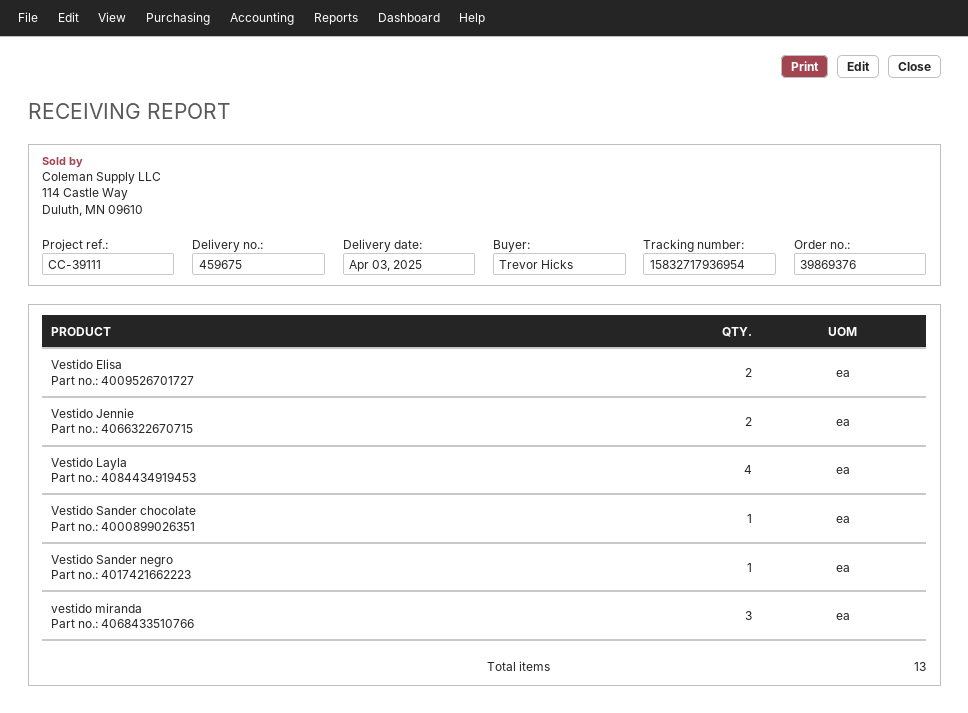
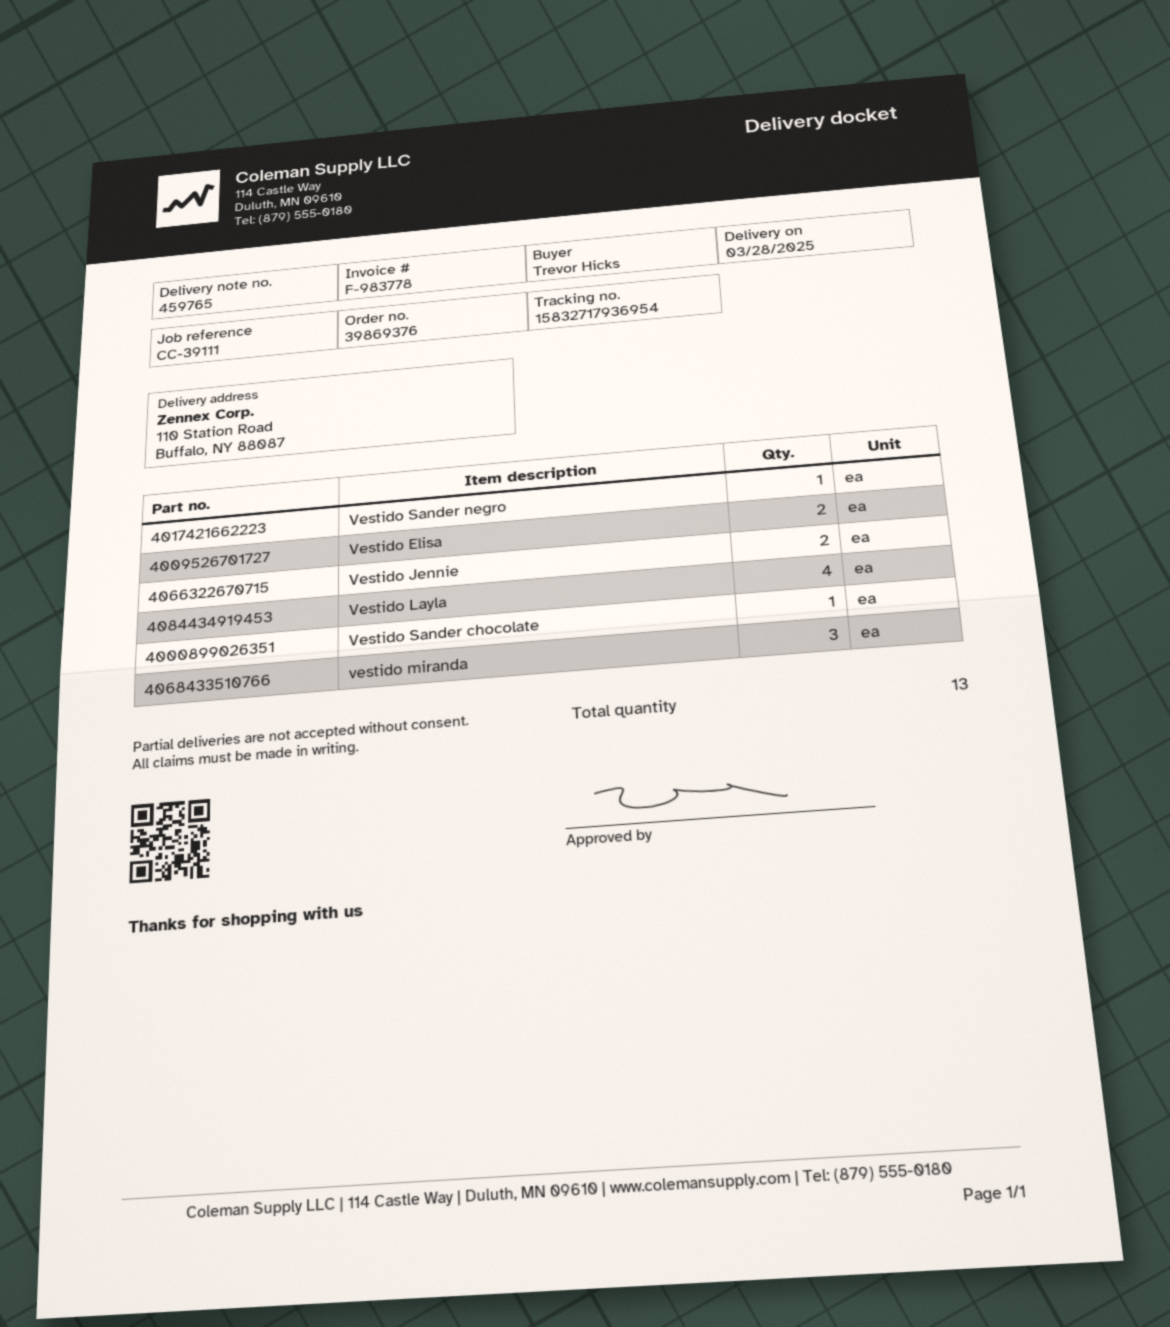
delivery note number: 459675 -> 459765
delivery date: 2025-04-03 -> 2025-03-28

